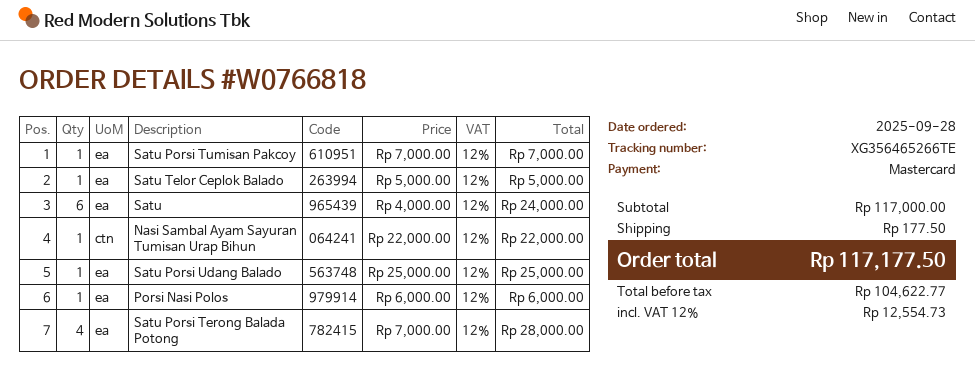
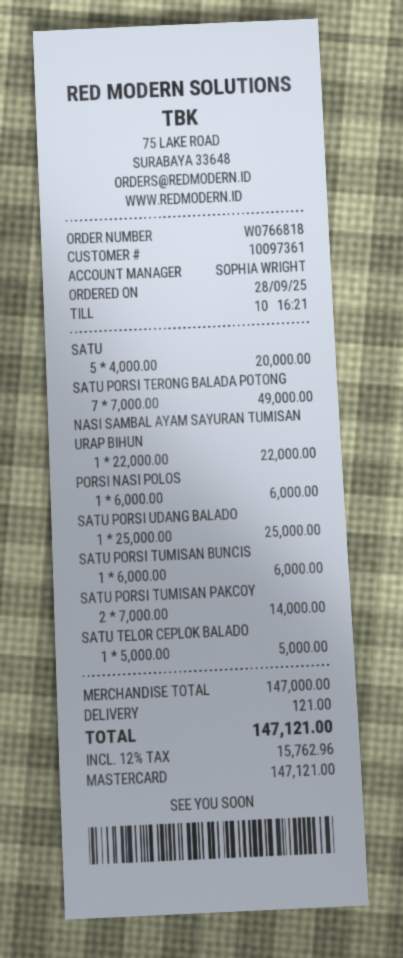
Satu Porsi Tumisan Pakcoy: 1 x 7000.00 = 7000.00 -> 2 x 7000.00 = 14000.00
Satu: 6 x 4000.00 = 24000.00 -> 5 x 4000.00 = 20000.00
Satu Porsi Terong Balada Potong: 4 x 7000.00 = 28000.00 -> 7 x 7000.00 = 49000.00
SATU PORSI TUMISAN BUNCIS: none -> 1 x 6000.00 = 6000.00
subtotal: 117000.00 -> 147000.00
shipping: 177.50 -> 121.00
tax: 12% = 12554.73 -> 12% = 15762.96
total: 117177.50 -> 147121.00

